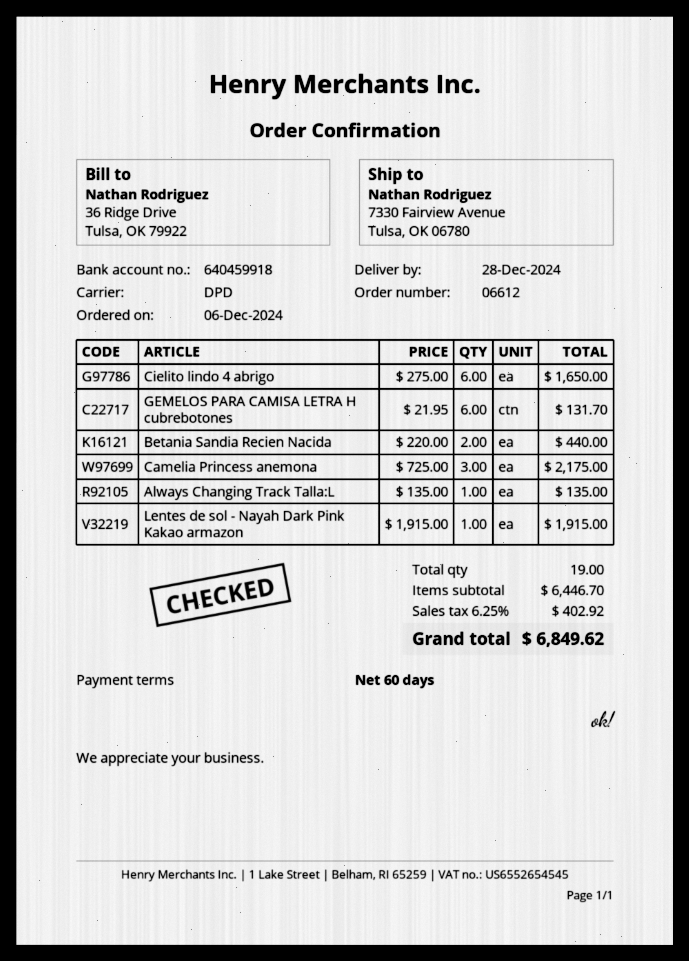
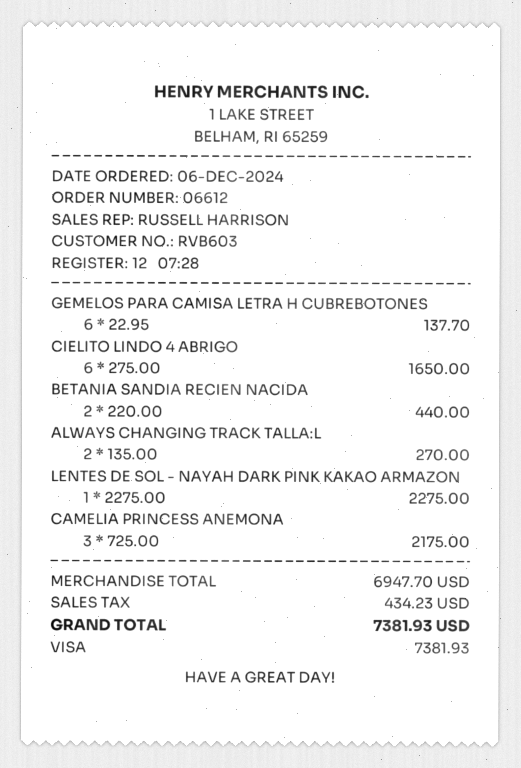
GEMELOS PARA CAMISA LETRA H cubrebotones: 6 x 21.95 = 131.70 -> 6 x 22.95 = 137.70
Always Changing Track Talla:L: 1 x 135.00 = 135.00 -> 2 x 135.00 = 270.00
Lentes de sol - Nayah Dark Pink Kakao armazon: 1 x 1915.00 = 1915.00 -> 1 x 2275.00 = 2275.00
subtotal: 6446.70 -> 6947.70
tax: 402.92 -> 434.23
total: 6849.62 -> 7381.93

